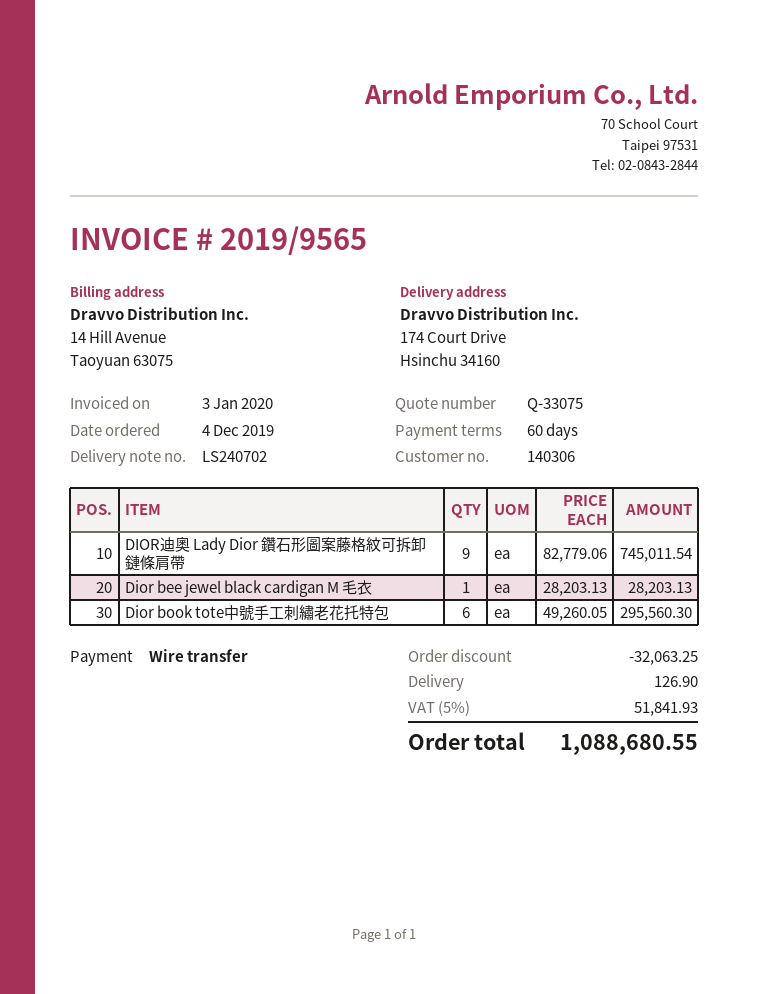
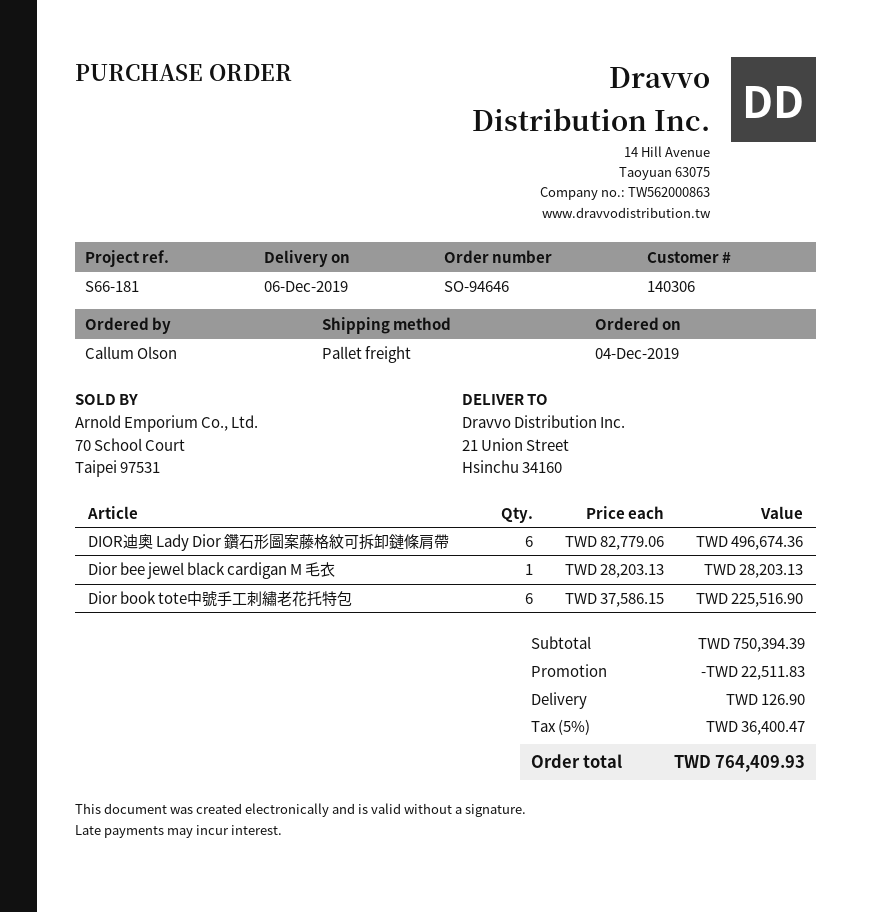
ship to: 174 Court Drive, Hsinchu 34160 -> 21 Union Street, Hsinchu 34160
DIOR迪奧 Lady Dior 鑽石形圖案藤格紋可拆卸鏈條肩帶: 9 x 82779.06 = 745011.54 -> 6 x 82779.06 = 496674.36
Dior book tote中號手工刺繡老花托特包: 6 x 49260.05 = 295560.30 -> 6 x 37586.15 = 225516.90
discount: 32063.25 -> 22511.83
tax: 5% = 51841.93 -> 5% = 36400.47
total: 1088680.55 -> 764409.93

